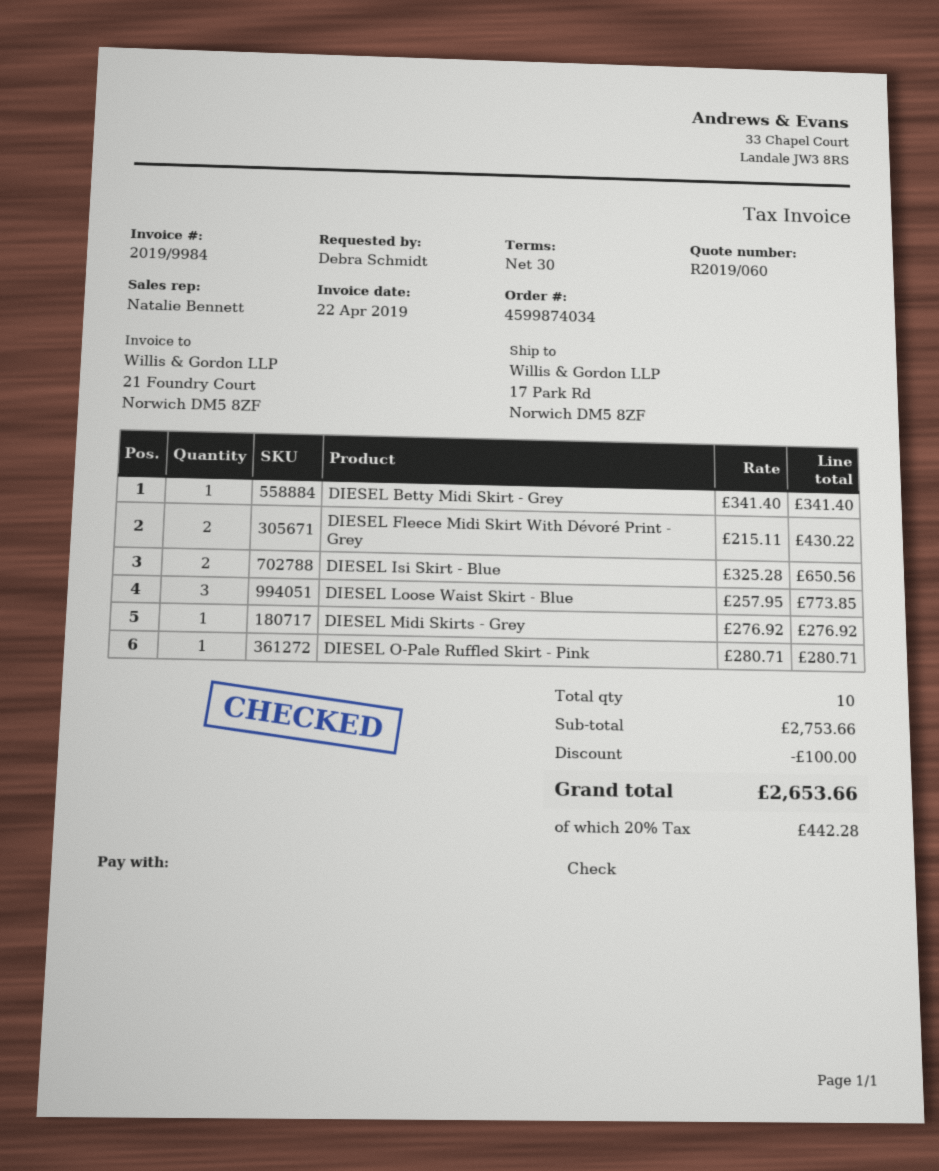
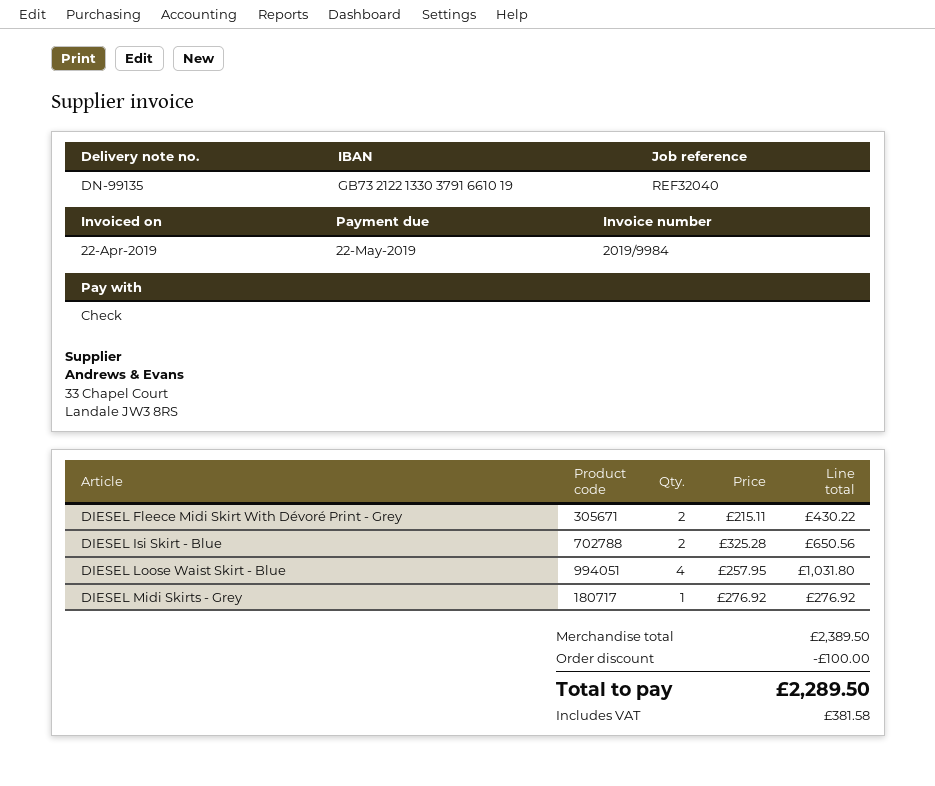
DIESEL Betty Midi Skirt - Grey: 1 x 341.40 = 341.40 -> none
DIESEL Loose Waist Skirt - Blue: 3 x 257.95 = 773.85 -> 4 x 257.95 = 1031.80
DIESEL O-Pale Ruffled Skirt - Pink: 1 x 280.71 = 280.71 -> none
subtotal: 2753.66 -> 2389.50
tax: 442.28 -> 381.58
total: 2653.66 -> 2289.50

